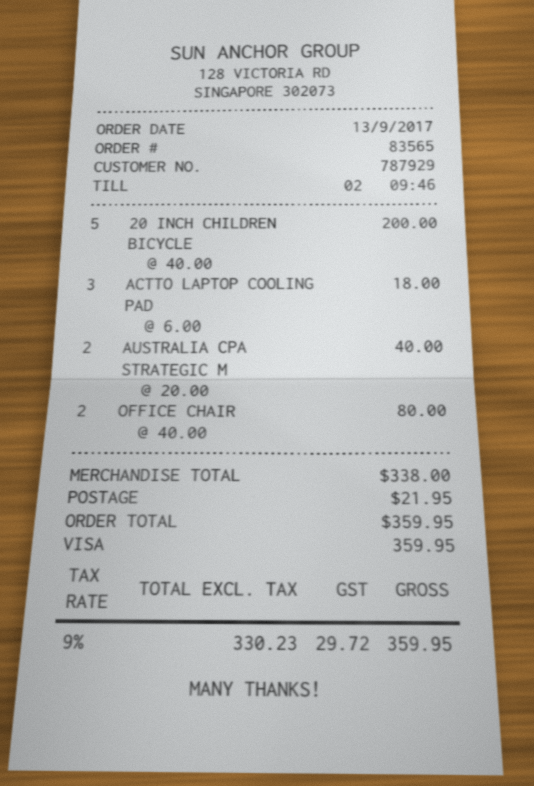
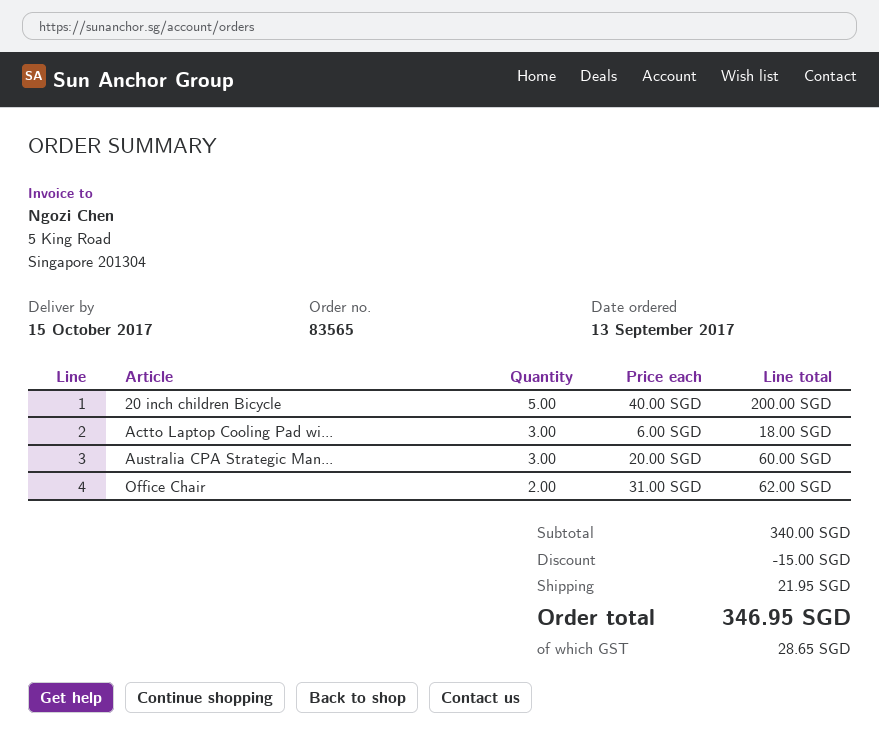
AUSTRALIA CPA STRATEGIC M: 2 x 20.00 = 40.00 -> 3 x 20.00 = 60.00
OFFICE CHAIR: 2 x 40.00 = 80.00 -> 2 x 31.00 = 62.00
subtotal: 338.00 -> 340.00
discount: none -> 15.00
tax: 29.72 -> 28.65
total: 359.95 -> 346.95

